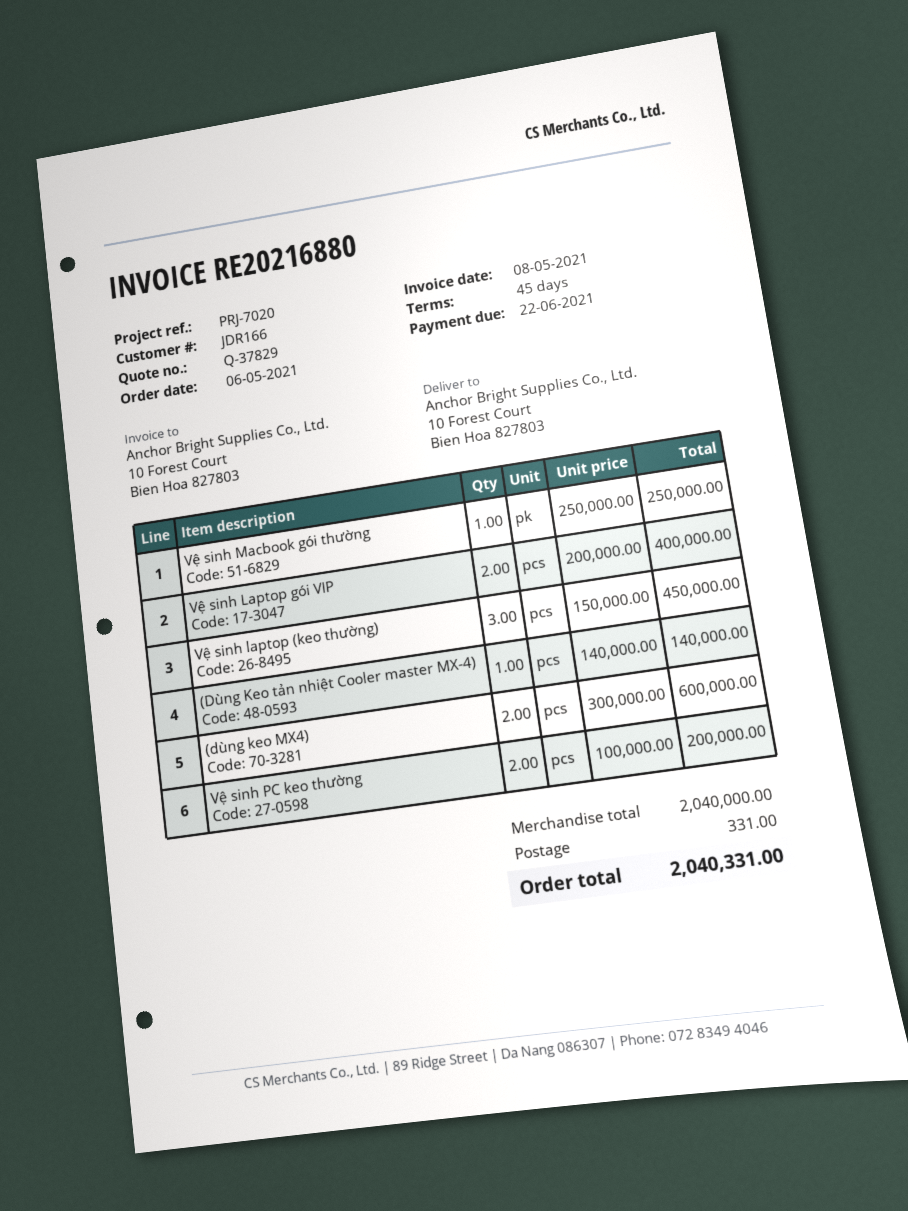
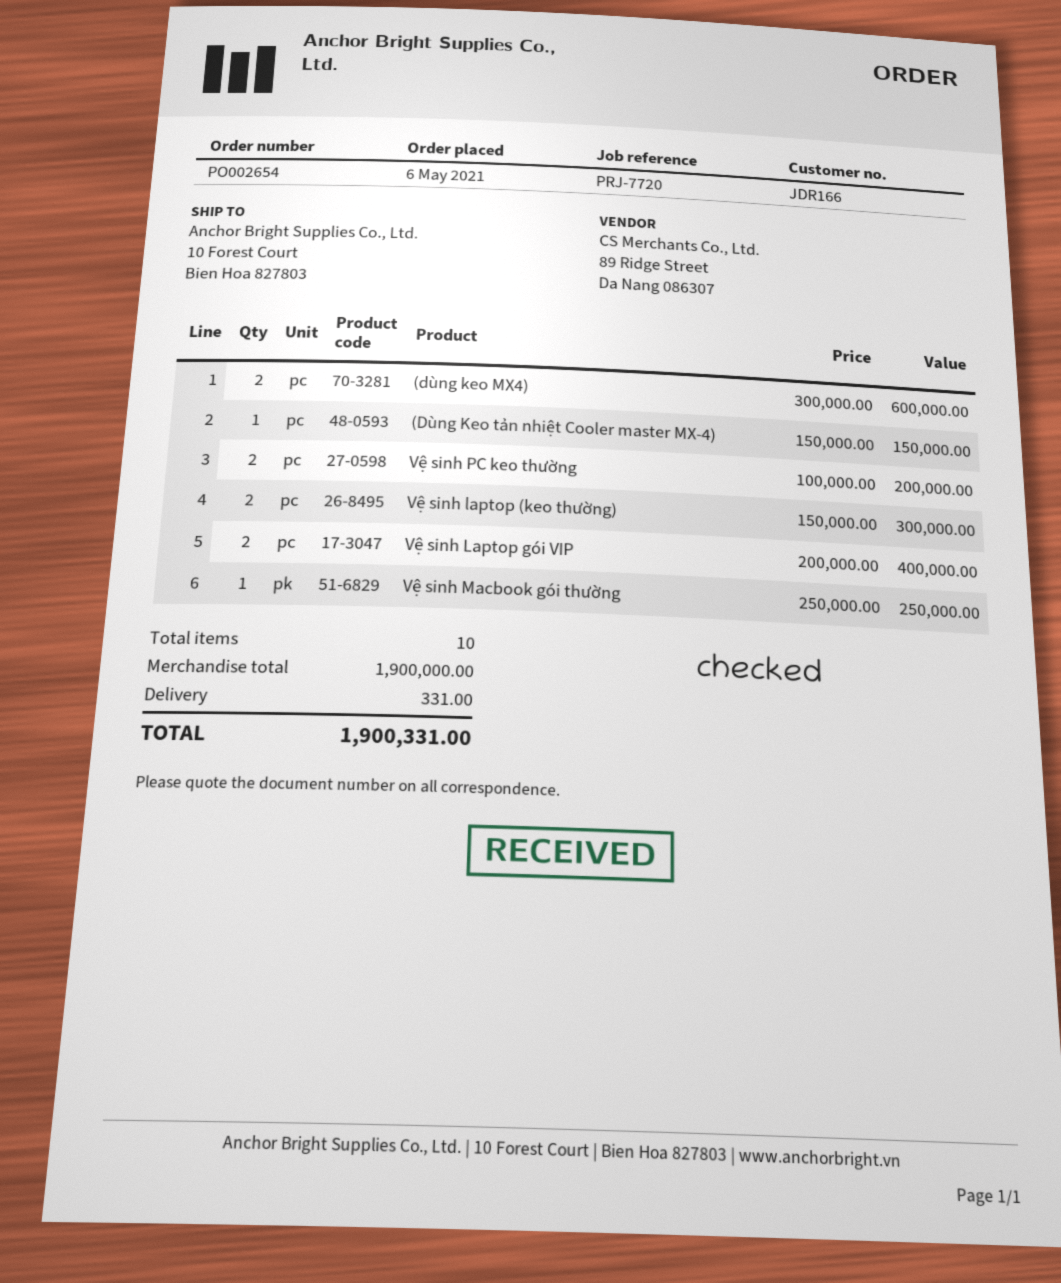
reference: PRJ-7020 -> PRJ-7720
Vệ sinh laptop (keo thường): 3 x 150000.00 = 450000.00 -> 2 x 150000.00 = 300000.00
(Dùng Keo tản nhiệt Cooler master MX-4): 1 x 140000.00 = 140000.00 -> 1 x 150000.00 = 150000.00
subtotal: 2040000.00 -> 1900000.00
total: 2040331.00 -> 1900331.00

